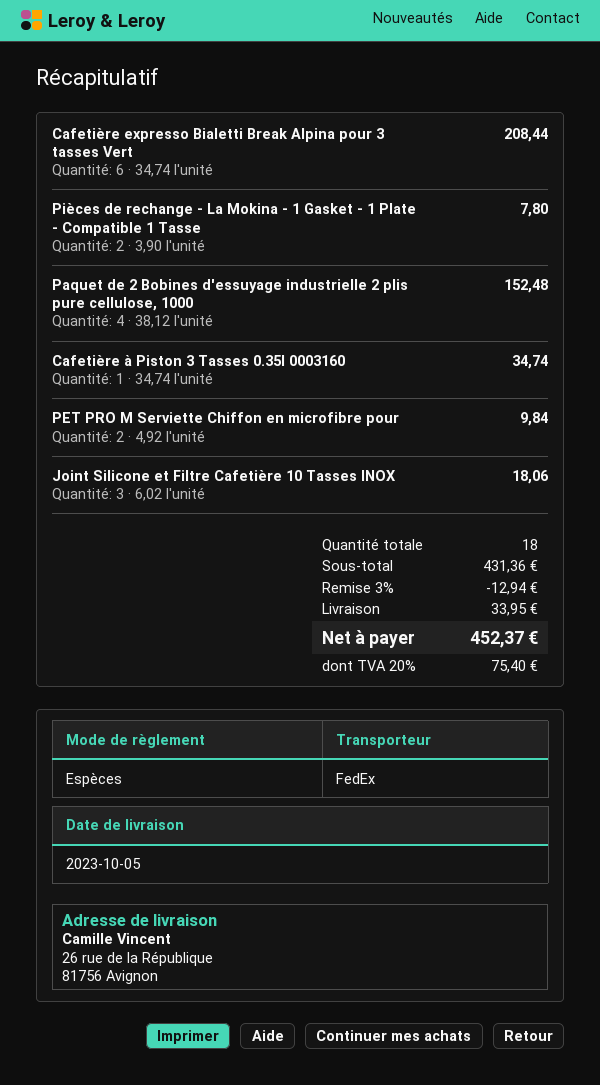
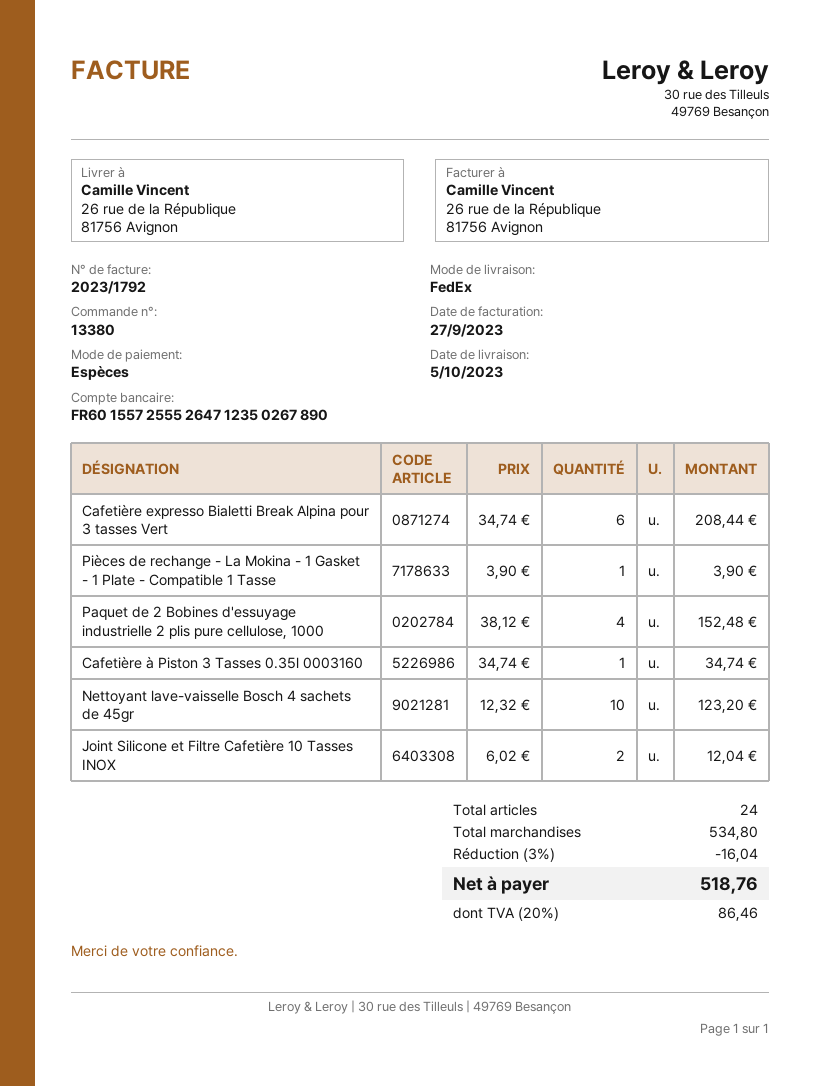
Pièces de rechange - La Mokina - 1 Gasket - 1 Plate - Compatible 1 Tasse: 2 x 3.90 = 7.80 -> 1 x 3.90 = 3.90
PET PRO M Serviette Chiffon en microfibre pour: 2 x 4.92 = 9.84 -> none
Joint Silicone et Filtre Cafetière 10 Tasses INOX: 3 x 6.02 = 18.06 -> 2 x 6.02 = 12.04
Nettoyant lave-vaisselle Bosch 4 sachets de 45gr: none -> 10 x 12.32 = 123.20
total quantity: 18 -> 24
subtotal: 431.36 -> 534.80
discount: 3% = 12.94 -> 3% = 16.04
shipping: 33.95 -> none
tax: 20% = 75.40 -> 20% = 86.46
total: 452.37 -> 518.76

